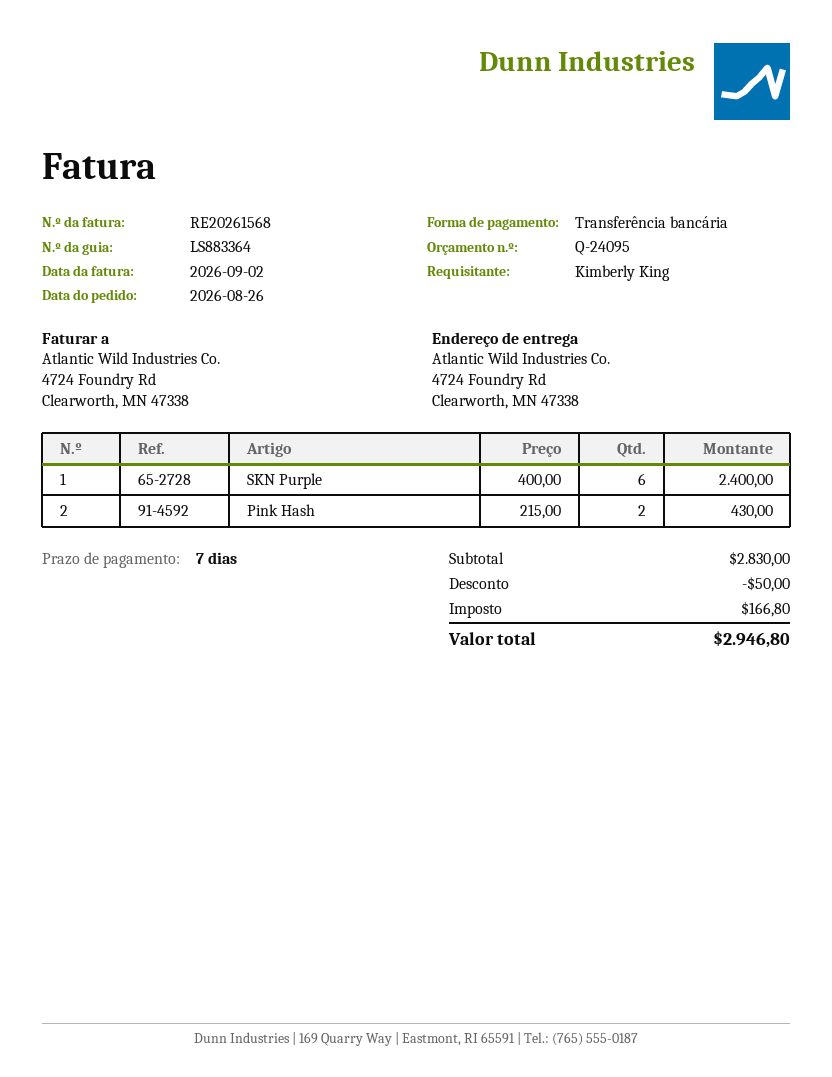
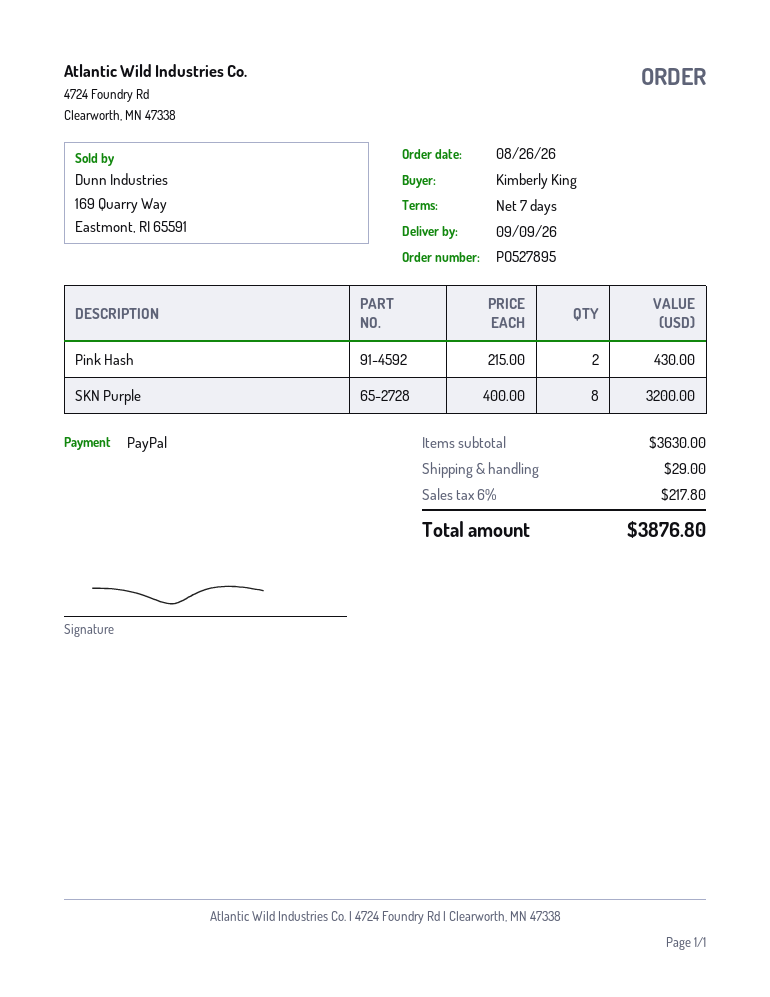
payment method: bank transfer -> PayPal
SKN Purple: 6 x 400.00 = 2400.00 -> 8 x 400.00 = 3200.00
subtotal: 2830.00 -> 3630.00
discount: 50.00 -> none
shipping: none -> 29.00
tax: 166.80 -> 217.80
total: 2946.80 -> 3876.80

